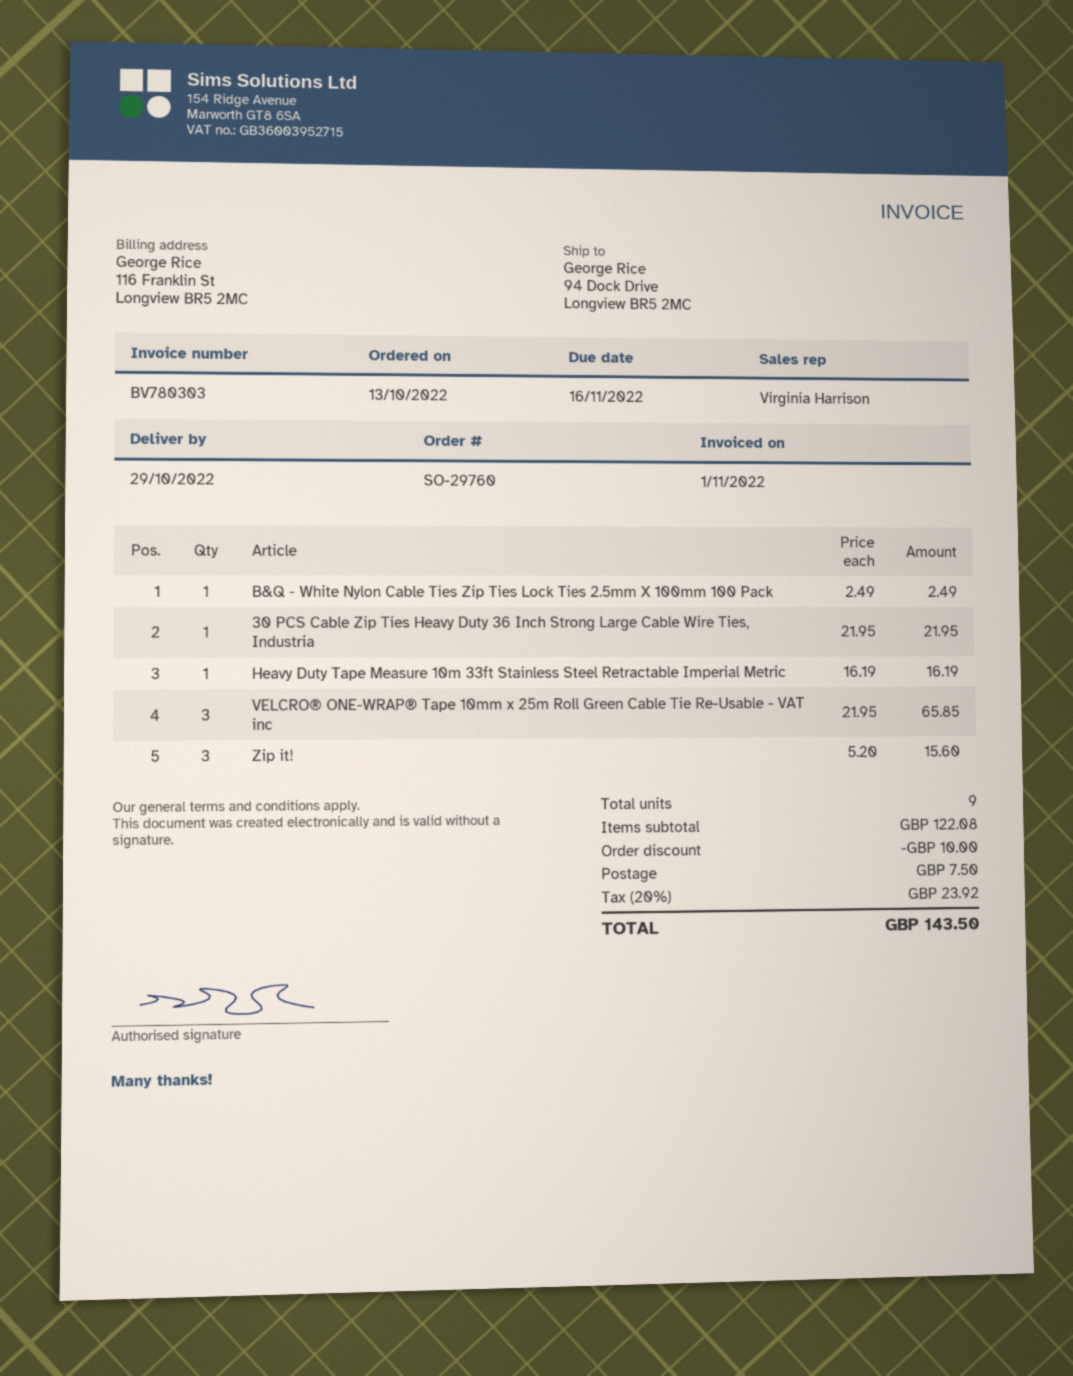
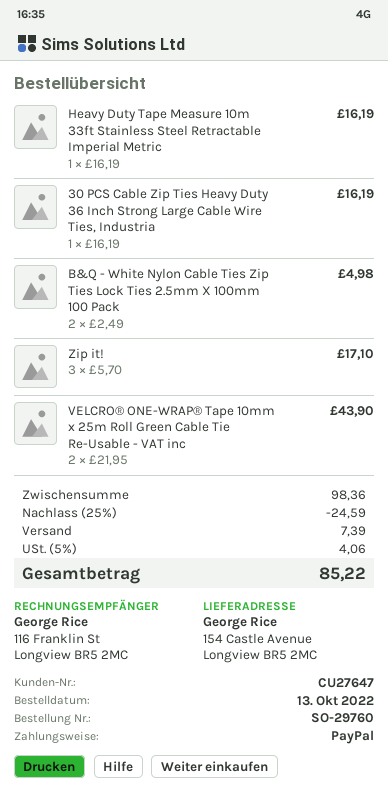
ship to: 94 Dock Drive, Longview BR5 2MC -> 154 Castle Avenue, Longview BR5 2MC
B&Q - White Nylon Cable Ties Zip Ties Lock Ties 2.5mm X 100mm 100 Pack: 1 x 2.49 = 2.49 -> 2 x 2.49 = 4.98
30 PCS Cable Zip Ties Heavy Duty 36 Inch Strong Large Cable Wire Ties, Industria: 1 x 21.95 = 21.95 -> 1 x 16.19 = 16.19
VELCRO® ONE-WRAP® Tape 10mm x 25m Roll Green Cable Tie Re-Usable - VAT inc: 3 x 21.95 = 65.85 -> 2 x 21.95 = 43.90
Zip it!: 3 x 5.20 = 15.60 -> 3 x 5.70 = 17.10
subtotal: 122.08 -> 98.36
discount: 10.00 -> 24.59
shipping: 7.50 -> 7.39
tax: 20% = 23.92 -> 5% = 4.06
total: 143.50 -> 85.22

